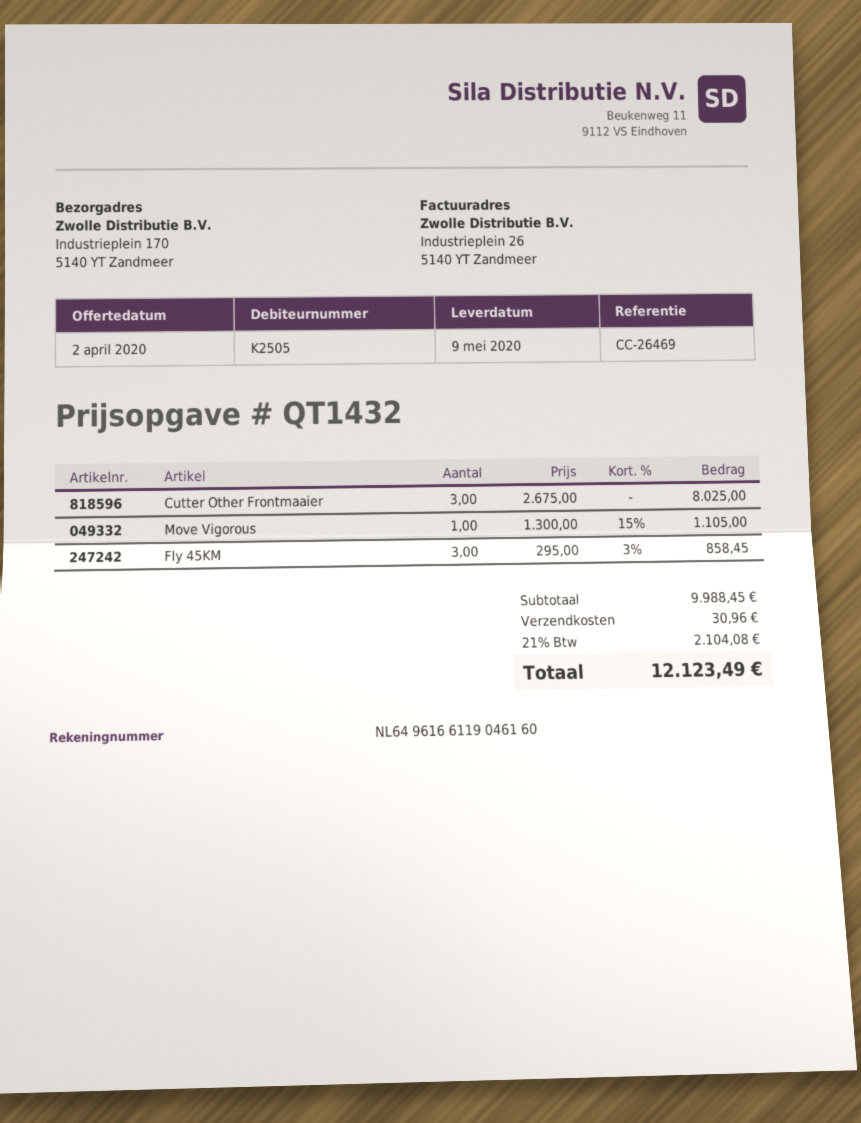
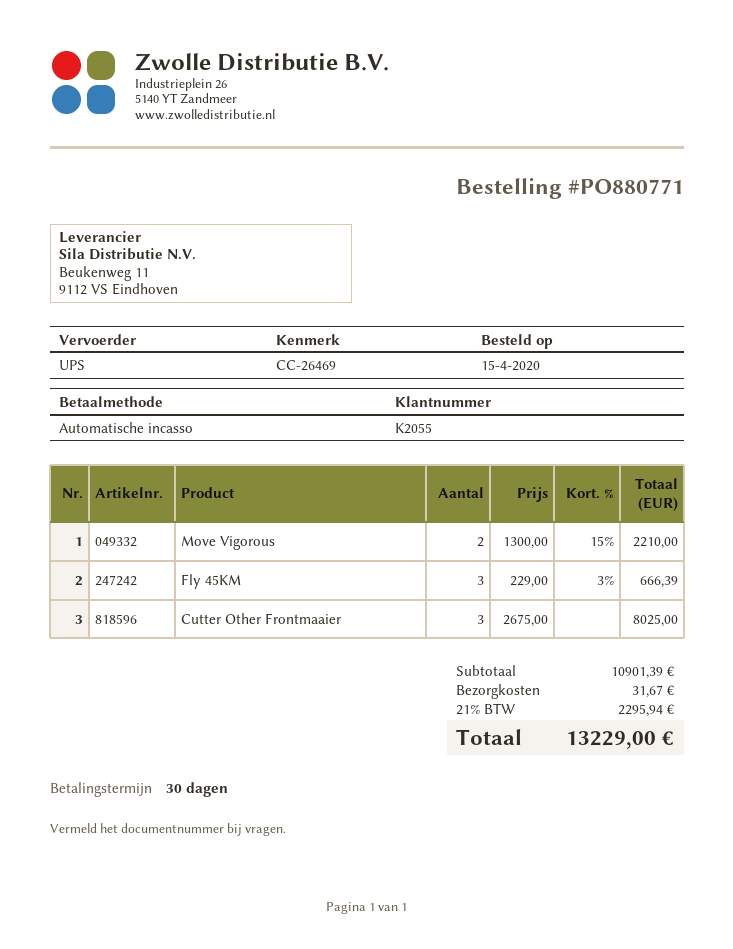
customer number: K2505 -> K2055
Move Vigorous: 1 x 1300.00 - 15% = 1105.00 -> 2 x 1300.00 - 15% = 2210.00
Fly 45KM: 3 x 295.00 - 3% = 858.45 -> 3 x 229.00 - 3% = 666.39
subtotal: 9988.45 -> 10901.39
shipping: 30.96 -> 31.67
tax: 21% = 2104.08 -> 21% = 2295.94
total: 12123.49 -> 13229.00

